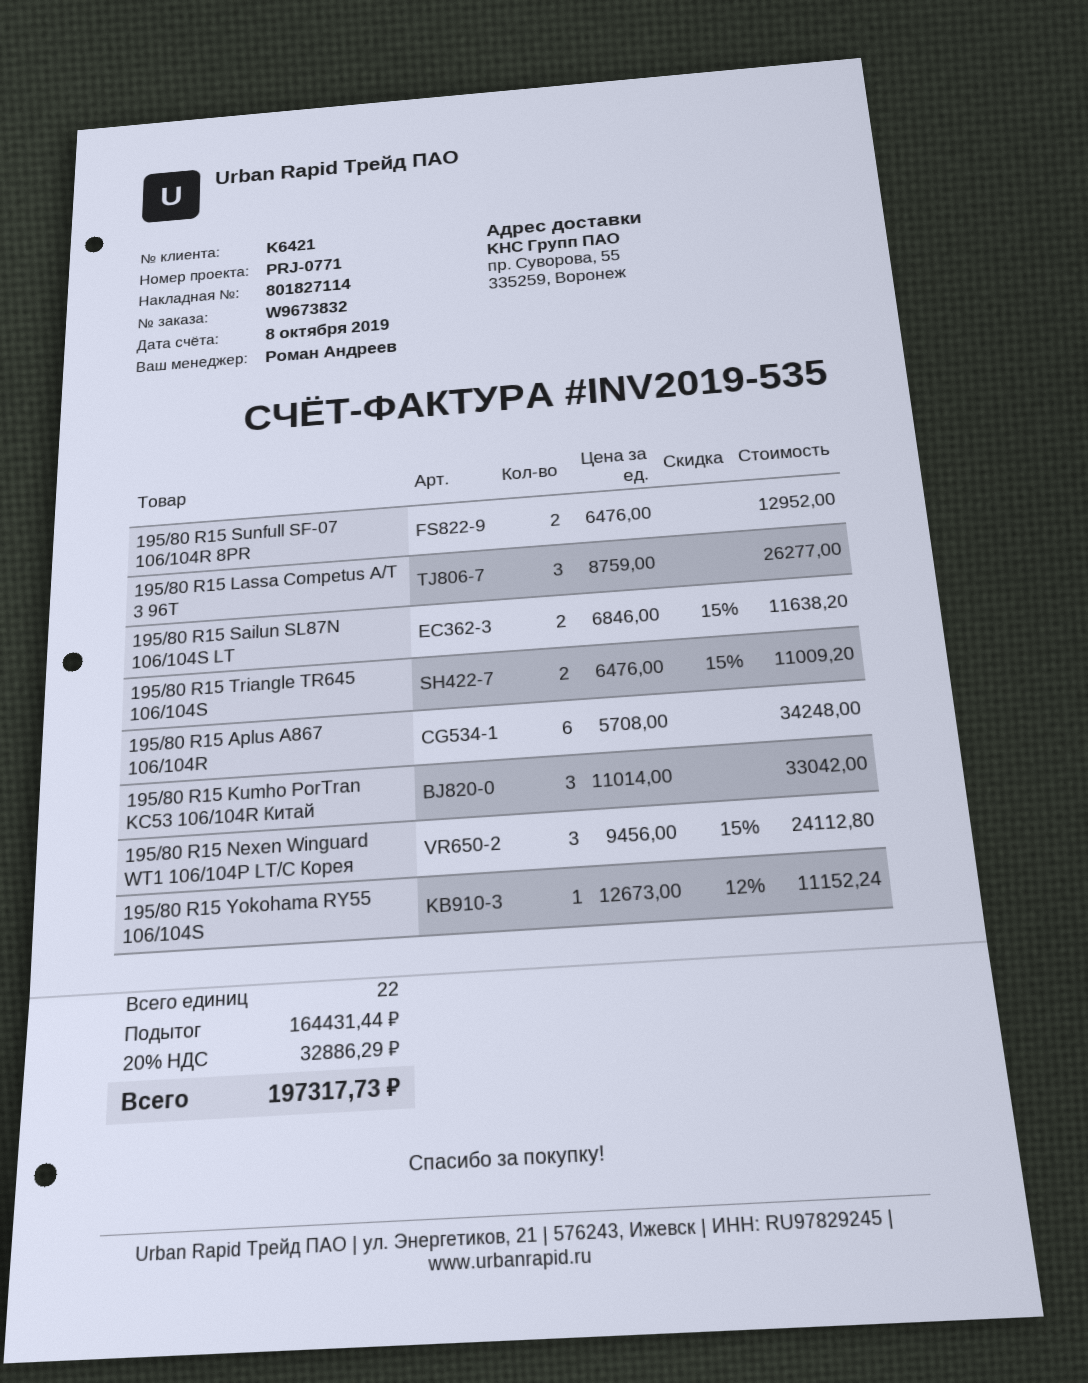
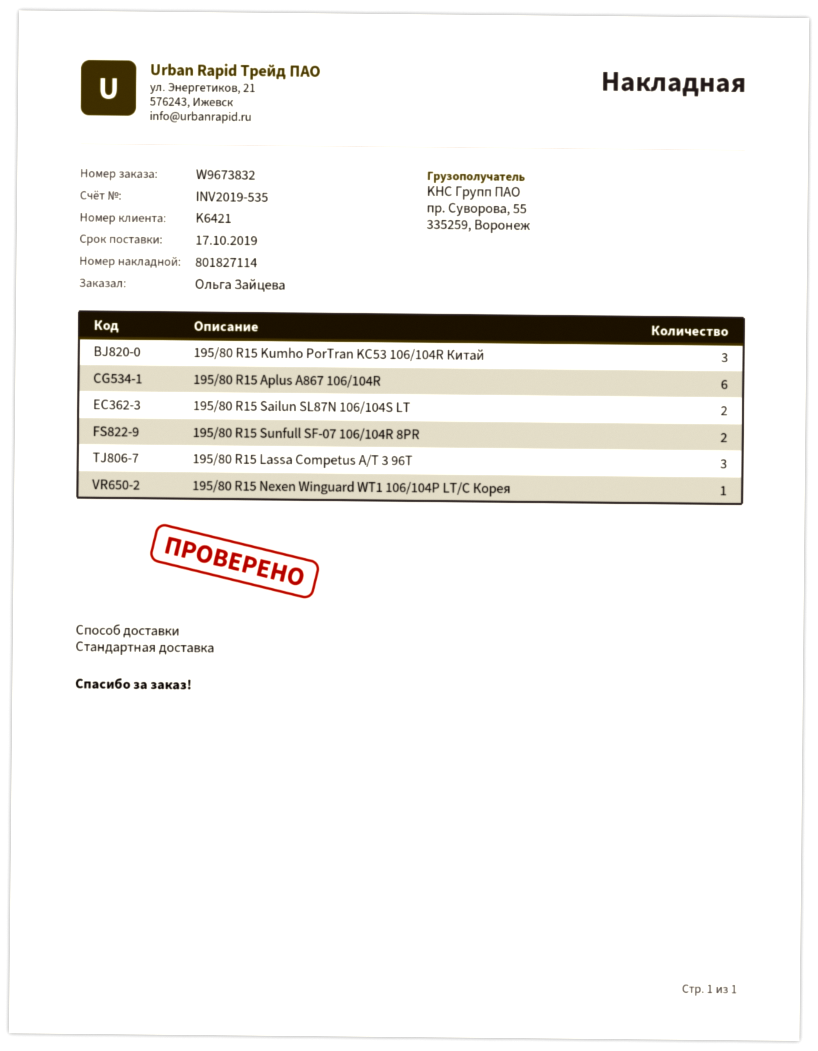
195/80 R15 Triangle TR645 106/104S: 2 -> none
195/80 R15 Nexen Winguard WT1 106/104P LT/C Корея: 3 -> 1
195/80 R15 Yokohama RY55 106/104S: 1 -> none

